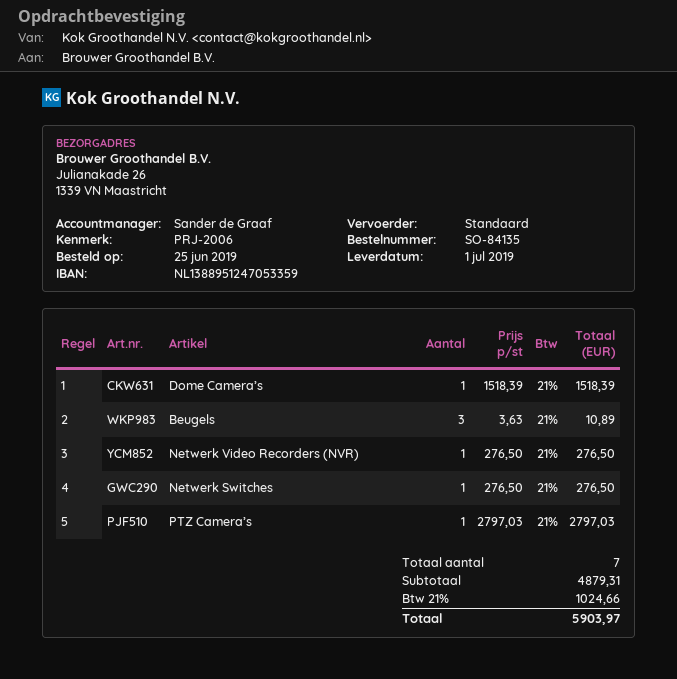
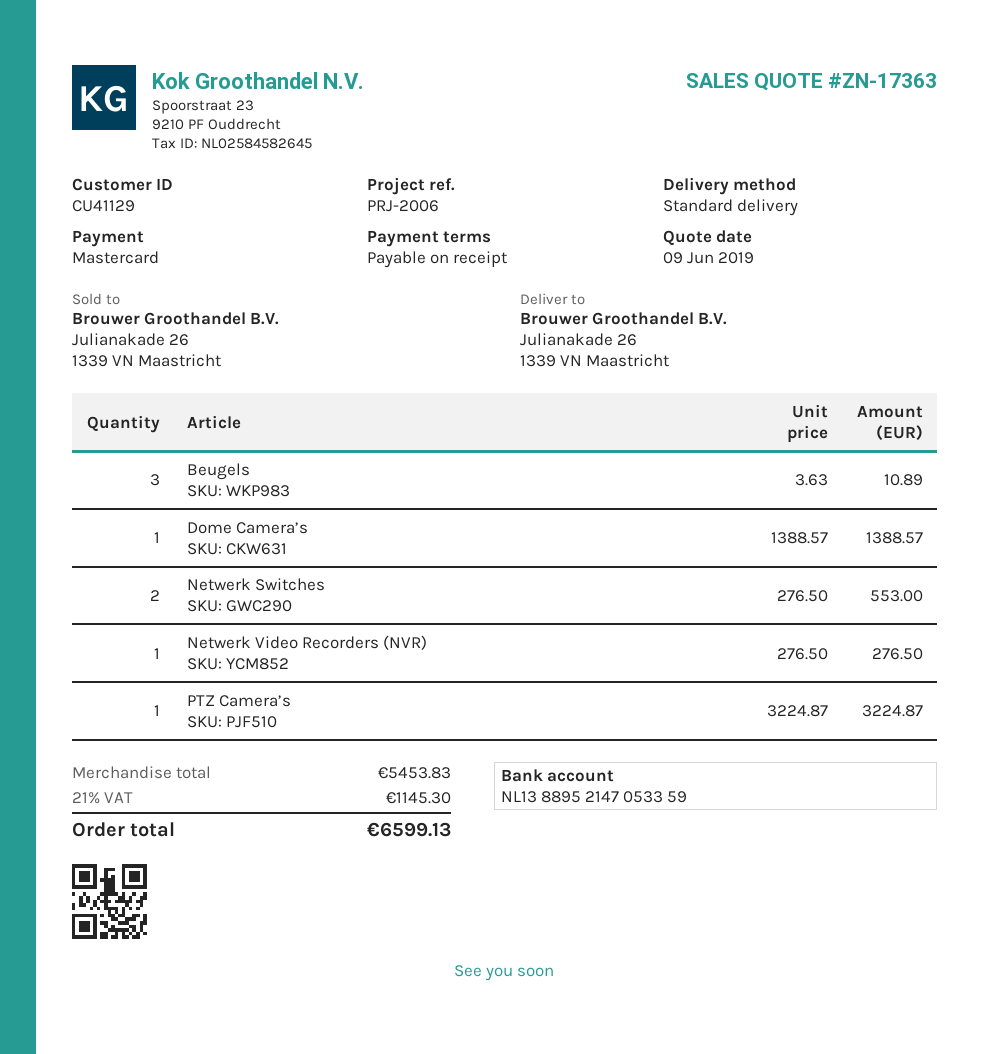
bank account: NL1388951247053359 -> NL1388952147053359
Dome Camera’s: 1 x 1518.39 = 1518.39 -> 1 x 1388.57 = 1388.57
Netwerk Switches: 1 x 276.50 = 276.50 -> 2 x 276.50 = 553.00
PTZ Camera’s: 1 x 2797.03 = 2797.03 -> 1 x 3224.87 = 3224.87
subtotal: 4879.31 -> 5453.83
tax: 21% = 1024.66 -> 21% = 1145.30
total: 5903.97 -> 6599.13

